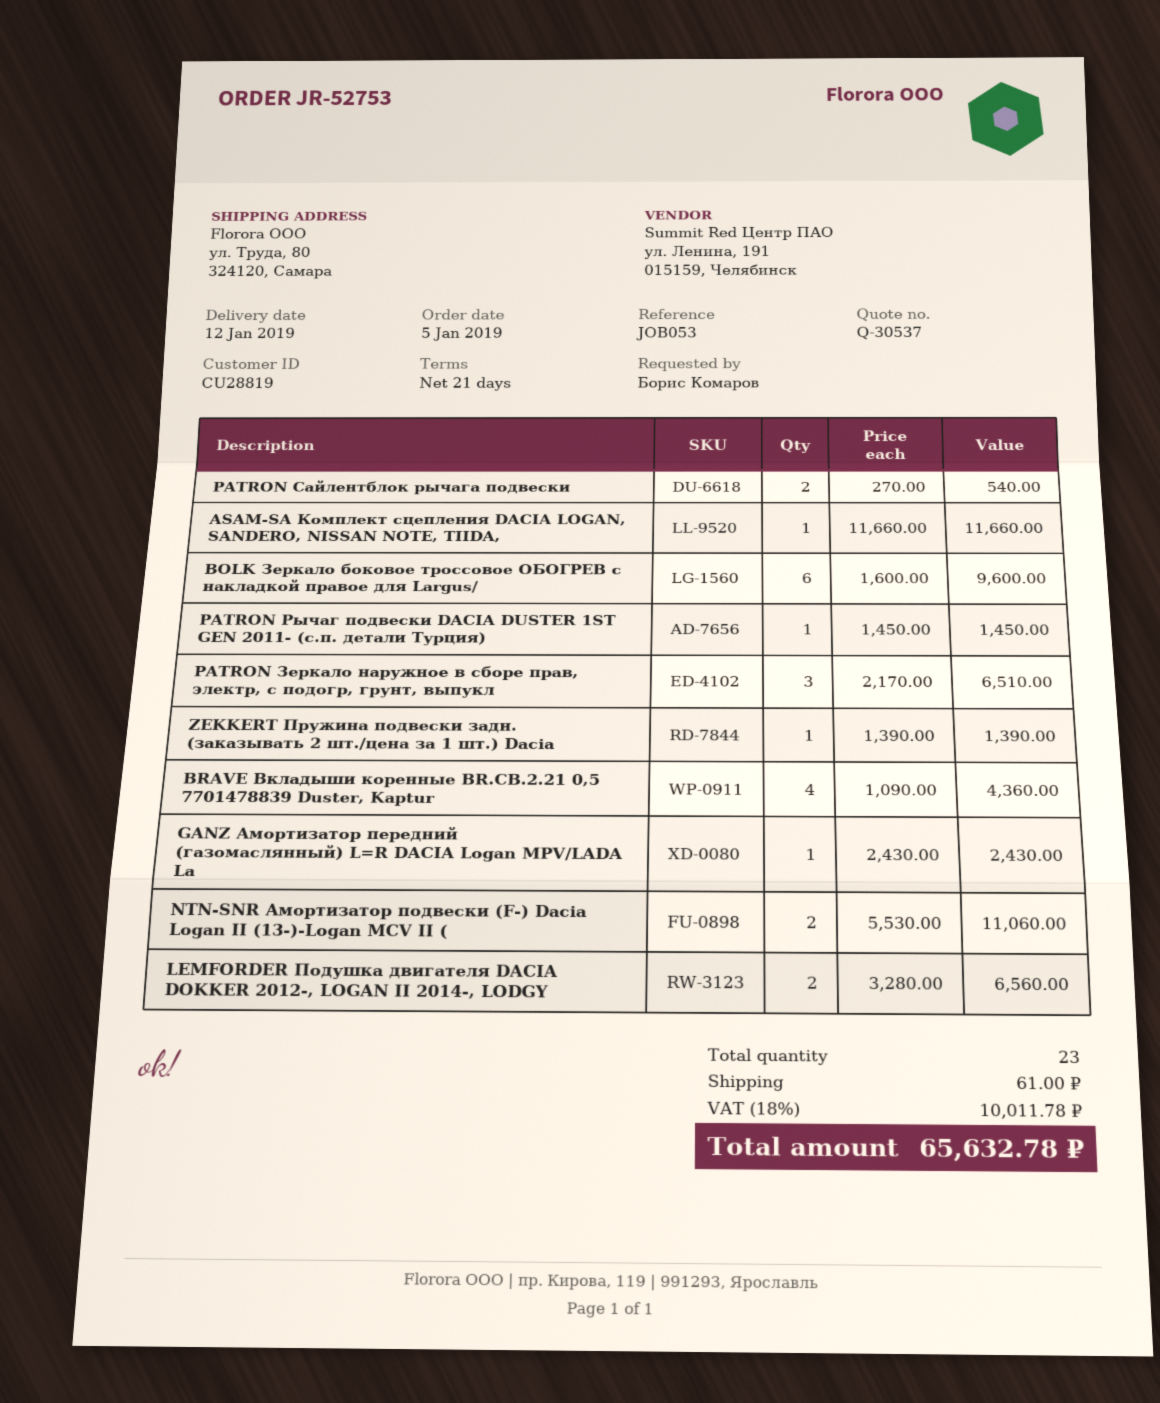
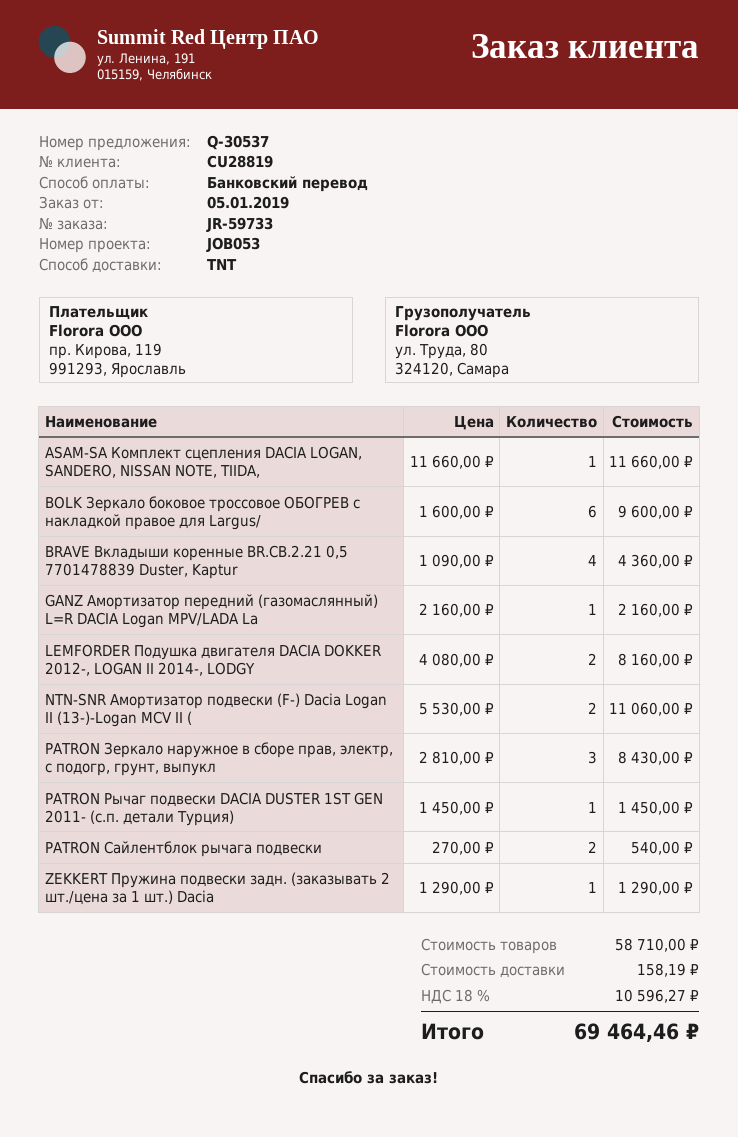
order number: JR-52753 -> JR-59733
PATRON Зеркало наружное в сборе прав, электр, с подогр, грунт, выпукл: 3 x 2170.00 = 6510.00 -> 3 x 2810.00 = 8430.00
ZEKKERT Пружина подвески задн. (заказывать 2 шт./цена за 1 шт.) Dacia: 1 x 1390.00 = 1390.00 -> 1 x 1290.00 = 1290.00
GANZ Амортизатор передний (газомаслянный) L=R DACIA Logan MPV/LADA La: 1 x 2430.00 = 2430.00 -> 1 x 2160.00 = 2160.00
LEMFORDER Подушка двигателя DACIA DOKKER 2012-, LOGAN II 2014-, LODGY: 2 x 3280.00 = 6560.00 -> 2 x 4080.00 = 8160.00
shipping: 61.00 -> 158.19
tax: 18% = 10011.78 -> 18% = 10596.27
total: 65632.78 -> 69464.46

